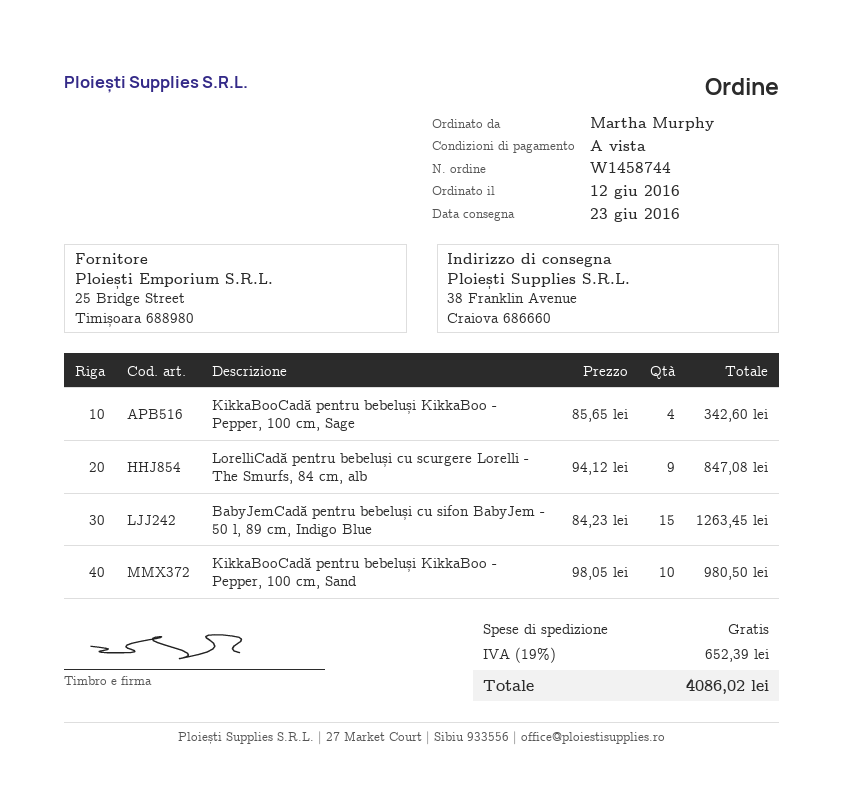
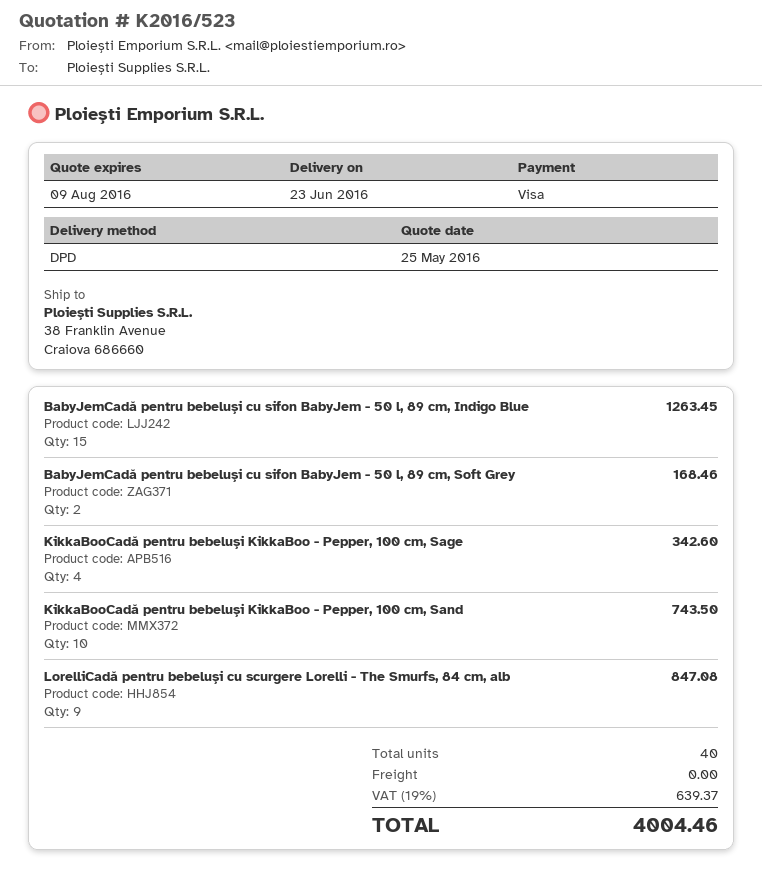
KikkaBooCadă pentru bebeluși KikkaBoo - Pepper, 100 cm, Sand: 10 for 980.50 -> 10 for 743.50
BabyJemCadă pentru bebeluși cu sifon BabyJem - 50 l, 89 cm, Soft Grey: none -> 2 for 168.46
tax: 19% = 652.39 -> 19% = 639.37
total: 4086.02 -> 4004.46

